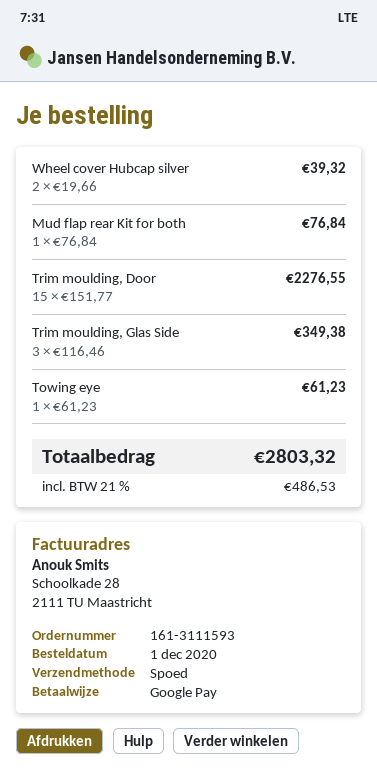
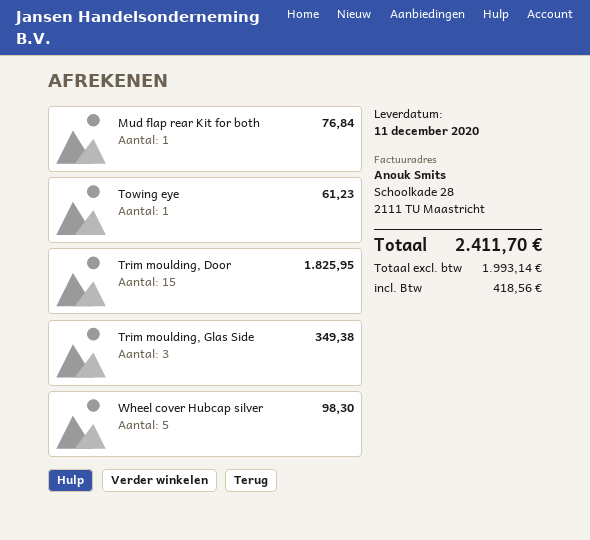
Wheel cover Hubcap silver: 2 for 39.32 -> 5 for 98.30
Trim moulding, Door: 15 for 2276.55 -> 15 for 1825.95
tax: 486.53 -> 418.56
total: 2803.32 -> 2411.70

